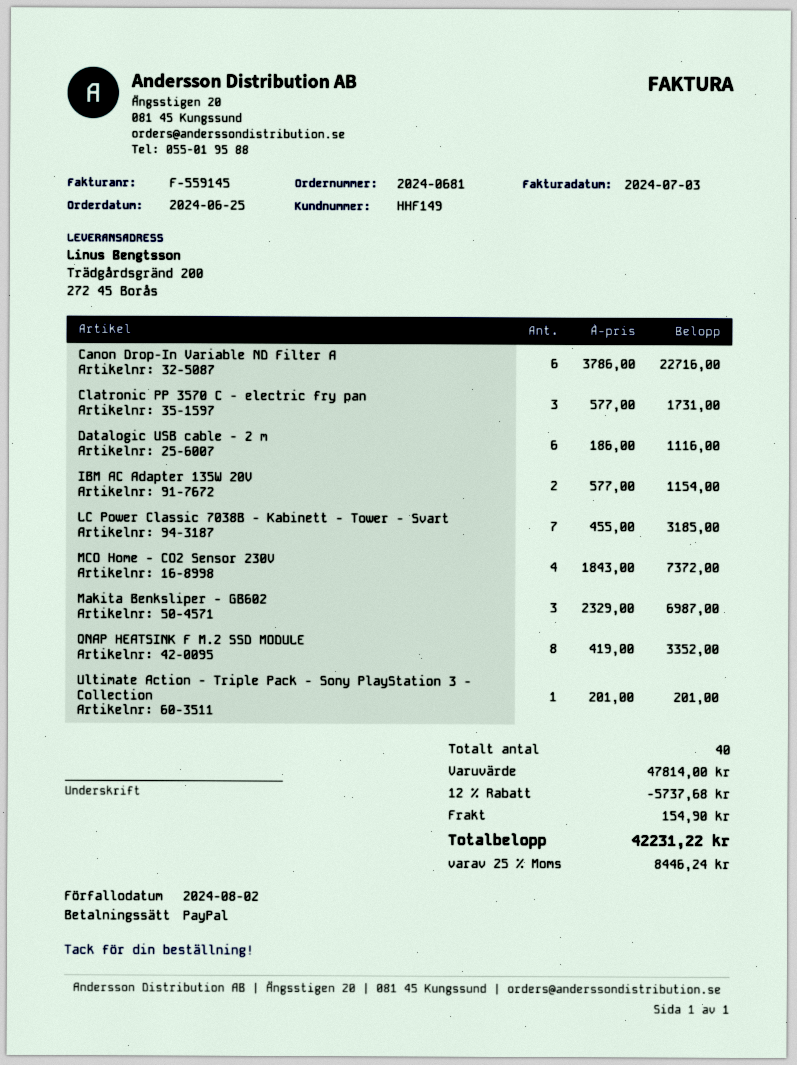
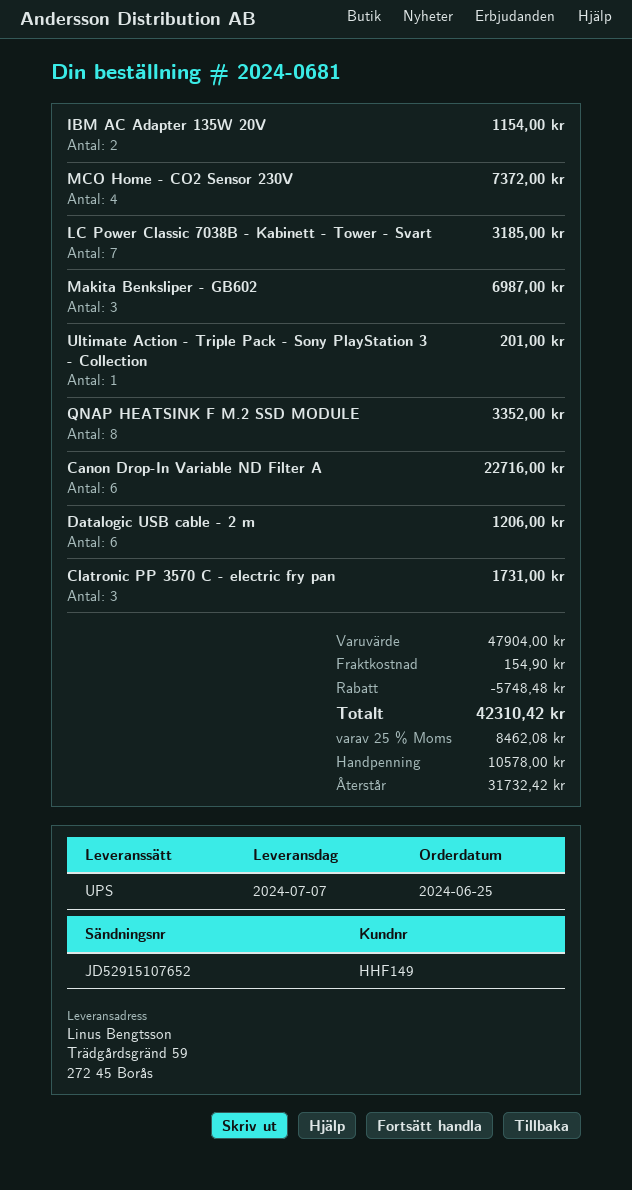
ship to: Trädgårdsgränd 200, 272 45 Borås -> Trädgårdsgränd 59, 272 45 Borås
Datalogic USB cable - 2 m: 6 for 1116.00 -> 6 for 1206.00
subtotal: 47814.00 -> 47904.00
discount: 5737.68 -> 5748.48
tax: 25% = 8446.24 -> 25% = 8462.08
total: 42231.22 -> 42310.42

